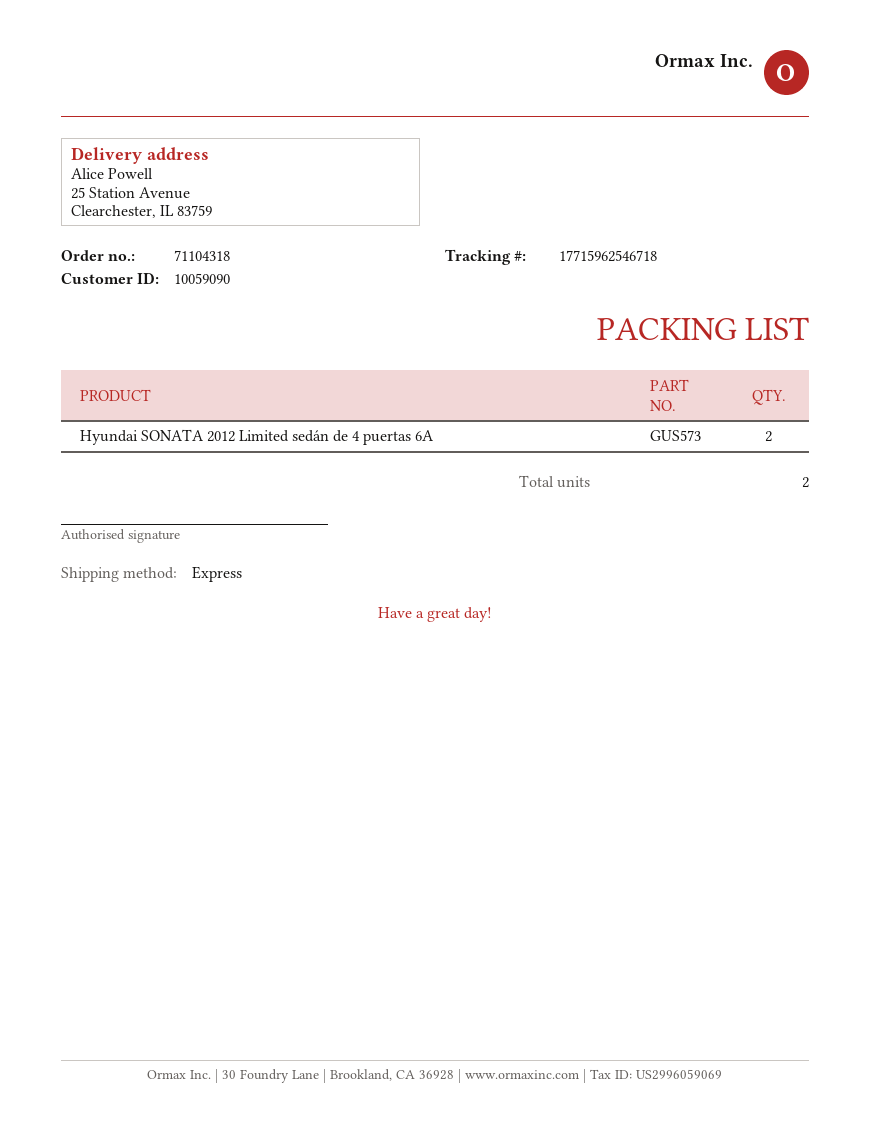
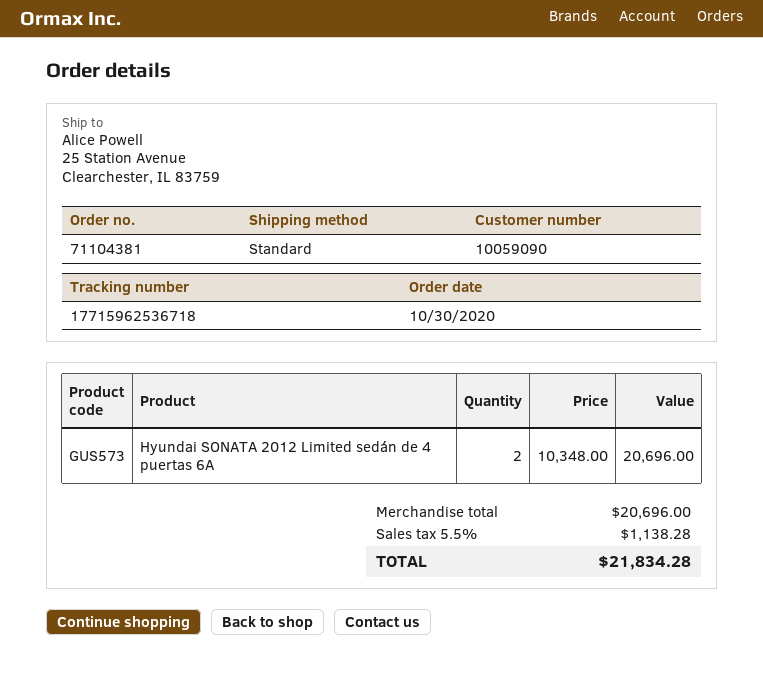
order number: 71104318 -> 71104381
shipping method: express -> standard
tracking number: 17715962546718 -> 17715962536718

